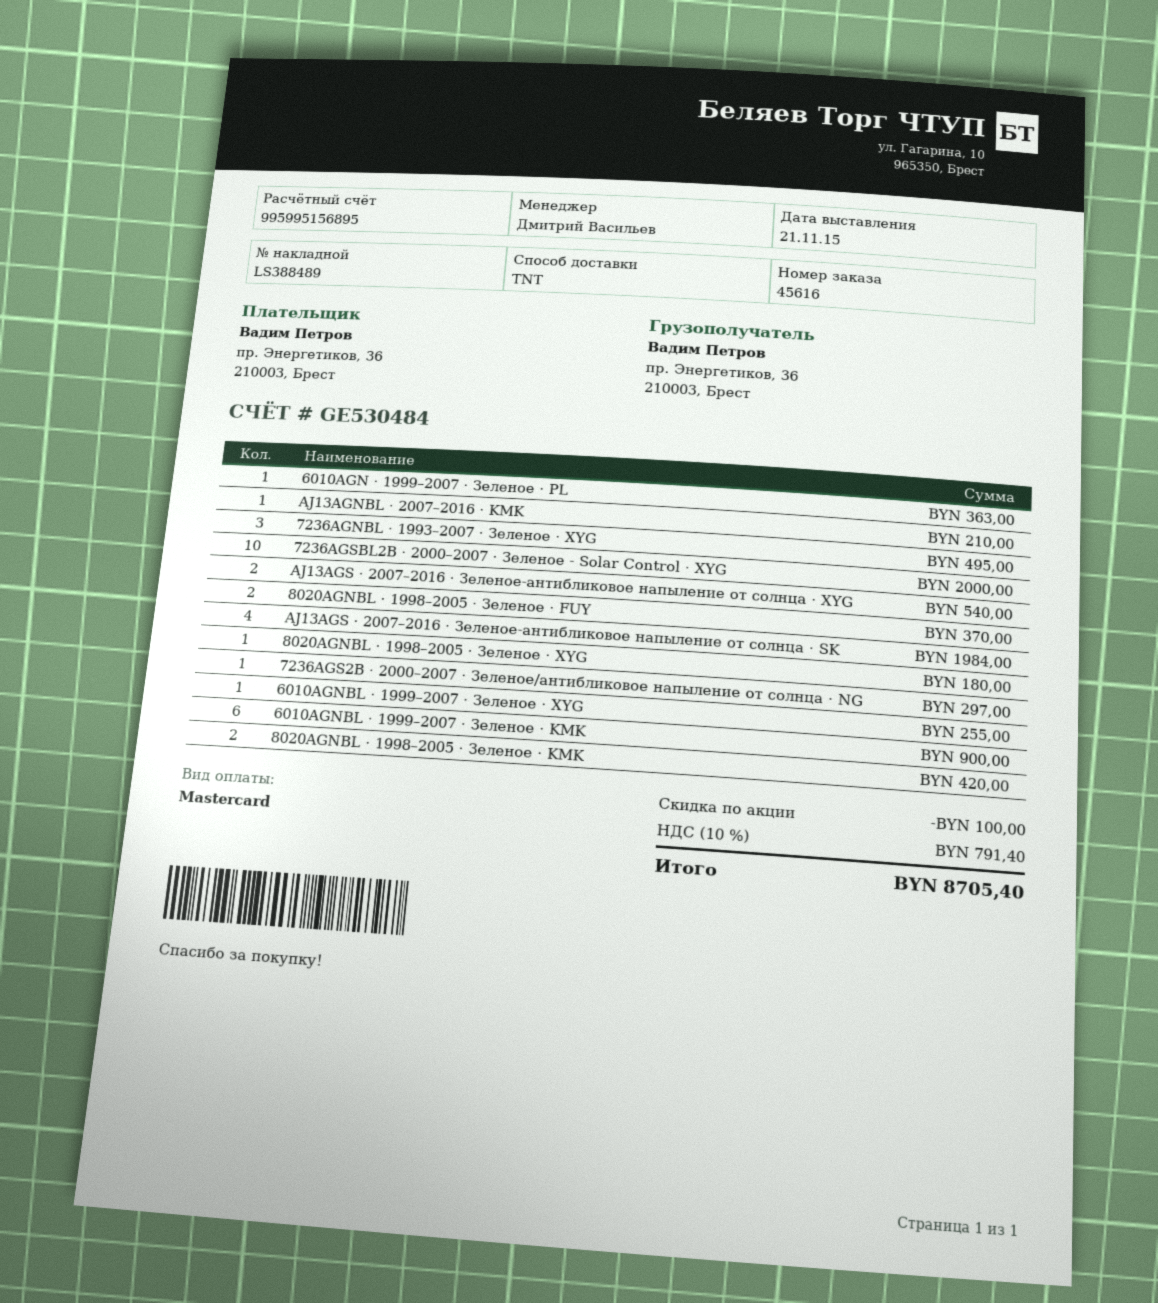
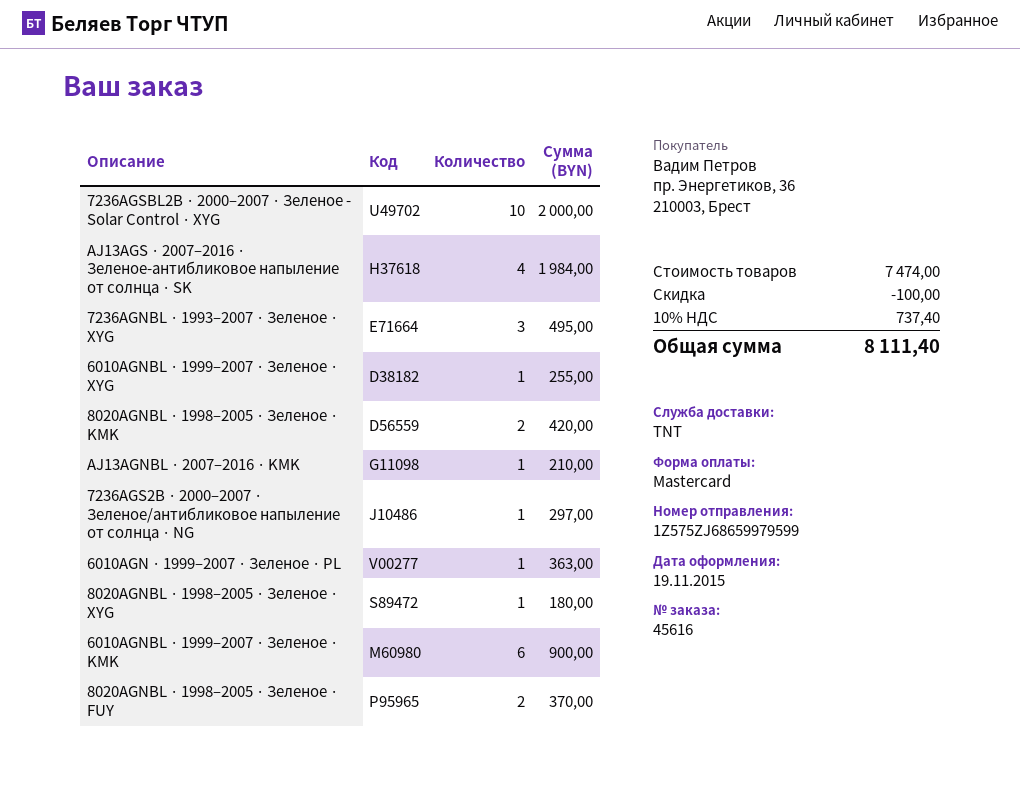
AJ13AGS · 2007–2016 · Зеленое-антибликовое напыление от солнца · XYG: 2 for 540.00 -> none
tax: 10% = 791.40 -> 10% = 737.40
total: 8705.40 -> 8111.40

